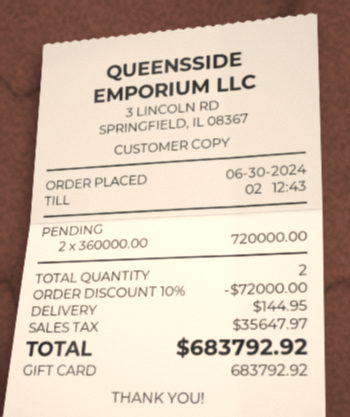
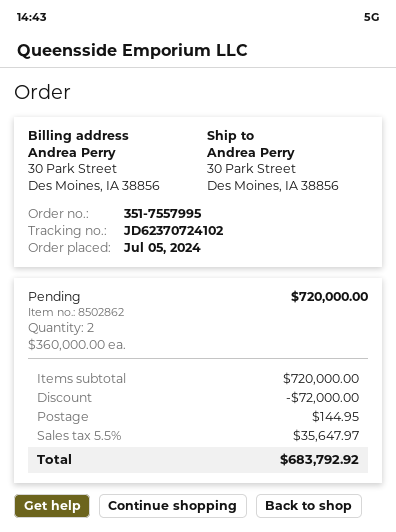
order date: 2024-06-30 -> 2024-07-05

